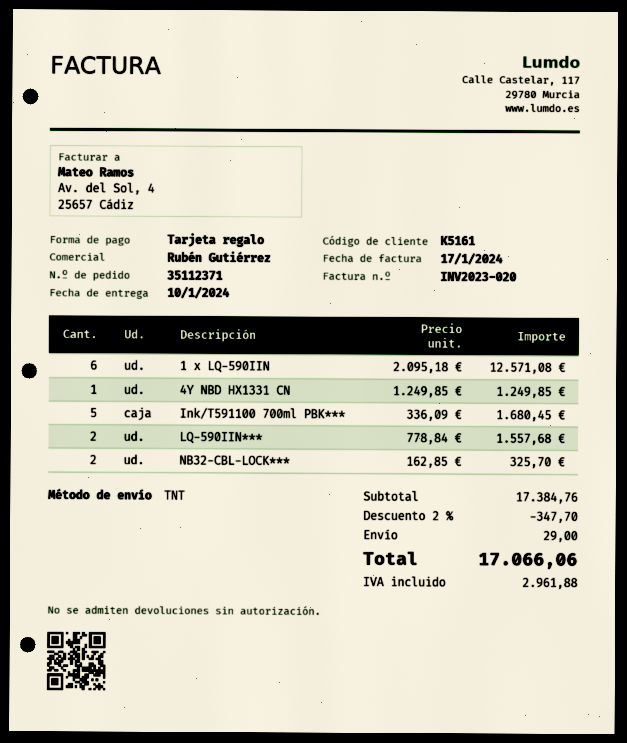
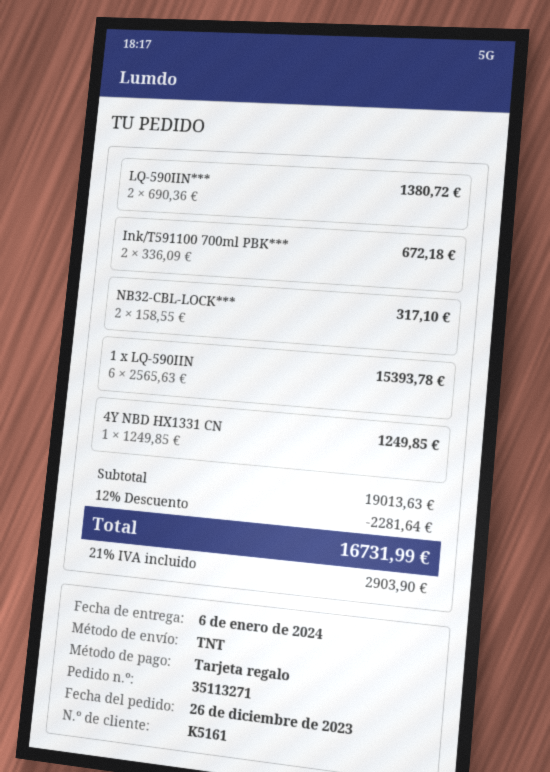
order number: 35112371 -> 35113271
delivery date: 2024-01-10 -> 2024-01-06
1 x LQ-590IIN: 6 x 2095.18 = 12571.08 -> 6 x 2565.63 = 15393.78
Ink/T591100 700ml PBK***: 5 x 336.09 = 1680.45 -> 2 x 336.09 = 672.18
LQ-590IIN***: 2 x 778.84 = 1557.68 -> 2 x 690.36 = 1380.72
NB32-CBL-LOCK***: 2 x 162.85 = 325.70 -> 2 x 158.55 = 317.10
subtotal: 17384.76 -> 19013.63
discount: 2% = 347.70 -> 12% = 2281.64
shipping: 29.00 -> none
tax: 2961.88 -> 2903.90
total: 17066.06 -> 16731.99

